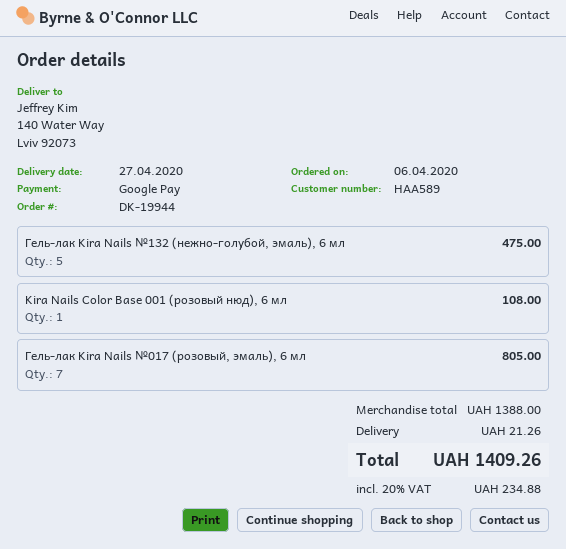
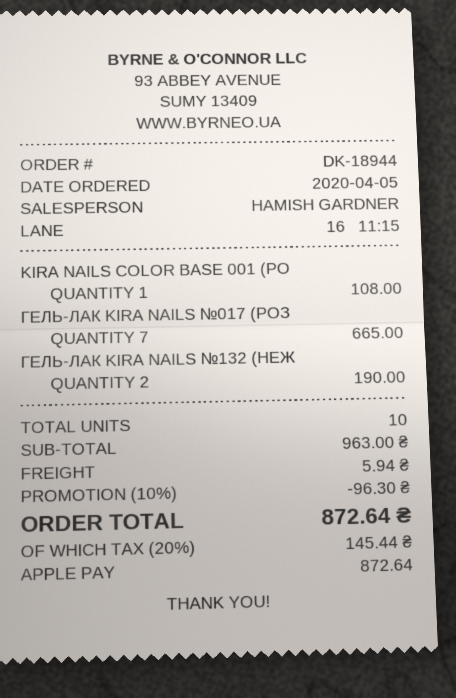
order number: DK-19944 -> DK-18944
order date: 2020-04-06 -> 2020-04-05
payment method: Google Pay -> Apple Pay
Гель-лак Kira Nails №132 (нежно-голубой, эмаль), 6 мл: 5 for 475.00 -> 2 for 190.00
Гель-лак Kira Nails №017 (розовый, эмаль), 6 мл: 7 for 805.00 -> 7 for 665.00
subtotal: 1388.00 -> 963.00
discount: none -> 10% = 96.30
shipping: 21.26 -> 5.94
tax: 20% = 234.88 -> 20% = 145.44
total: 1409.26 -> 872.64

